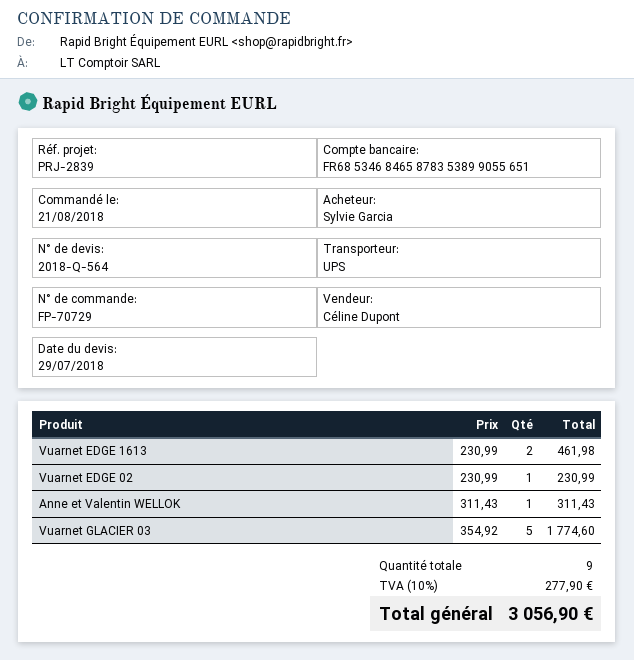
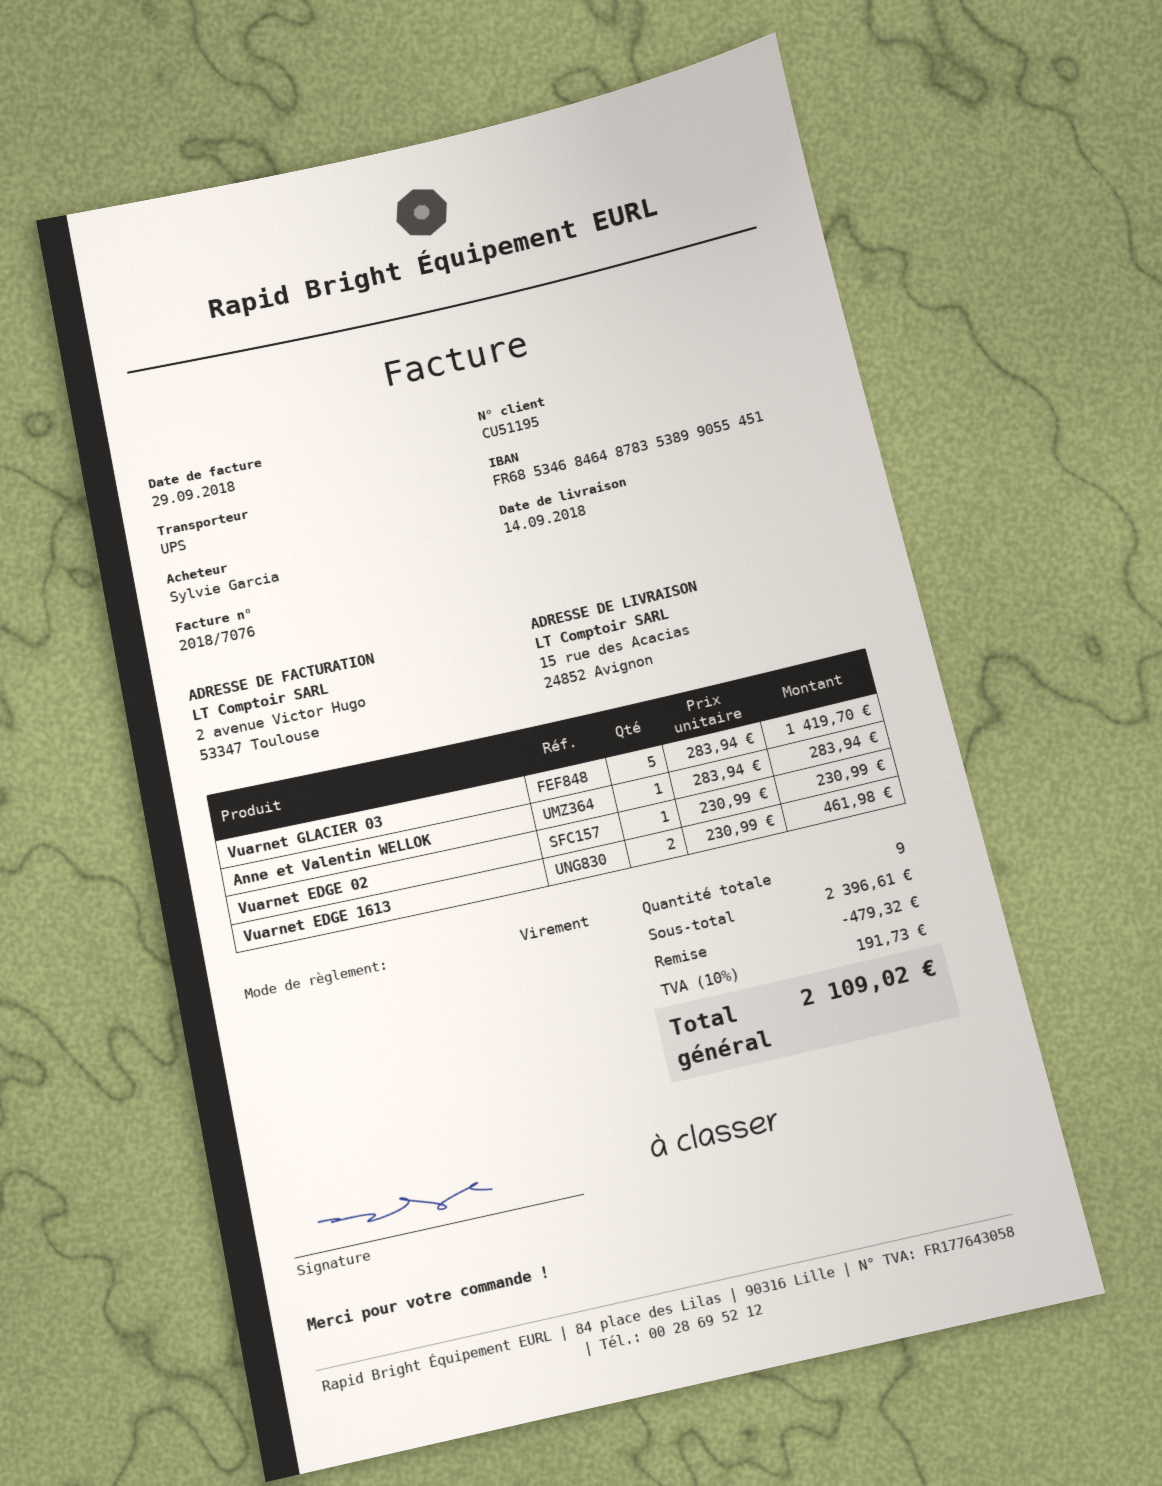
bank account: FR6853468465878353899055651 -> FR6853468464878353899055451
Anne et Valentin WELLOK: 1 x 311.43 = 311.43 -> 1 x 283.94 = 283.94
Vuarnet GLACIER 03: 5 x 354.92 = 1774.60 -> 5 x 283.94 = 1419.70
discount: none -> 479.32
tax: 10% = 277.90 -> 10% = 191.73
total: 3056.90 -> 2109.02

